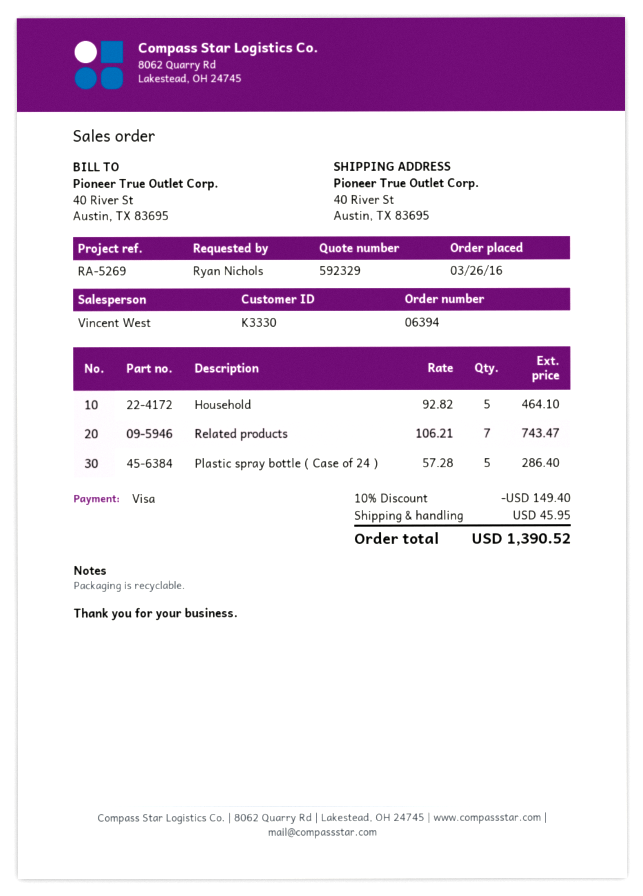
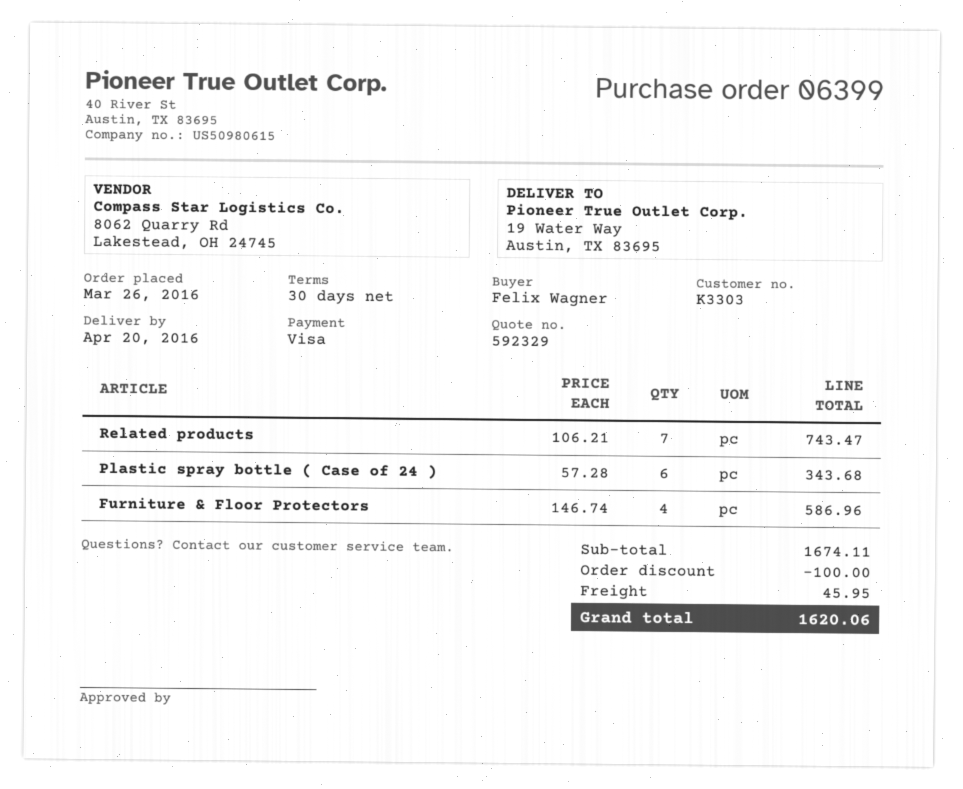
order number: 06394 -> 06399
customer number: K3330 -> K3303
ordered by: Ryan Nichols -> Felix Wagner
ship to: 40 River St, Austin, TX 83695 -> 19 Water Way, Austin, TX 83695
Household: 5 x 92.82 = 464.10 -> none
Plastic spray bottle ( Case of 24 ): 5 x 57.28 = 286.40 -> 6 x 57.28 = 343.68
Furniture & Floor Protectors: none -> 4 x 146.74 = 586.96
discount: 149.40 -> 100.00
total: 1390.52 -> 1620.06

